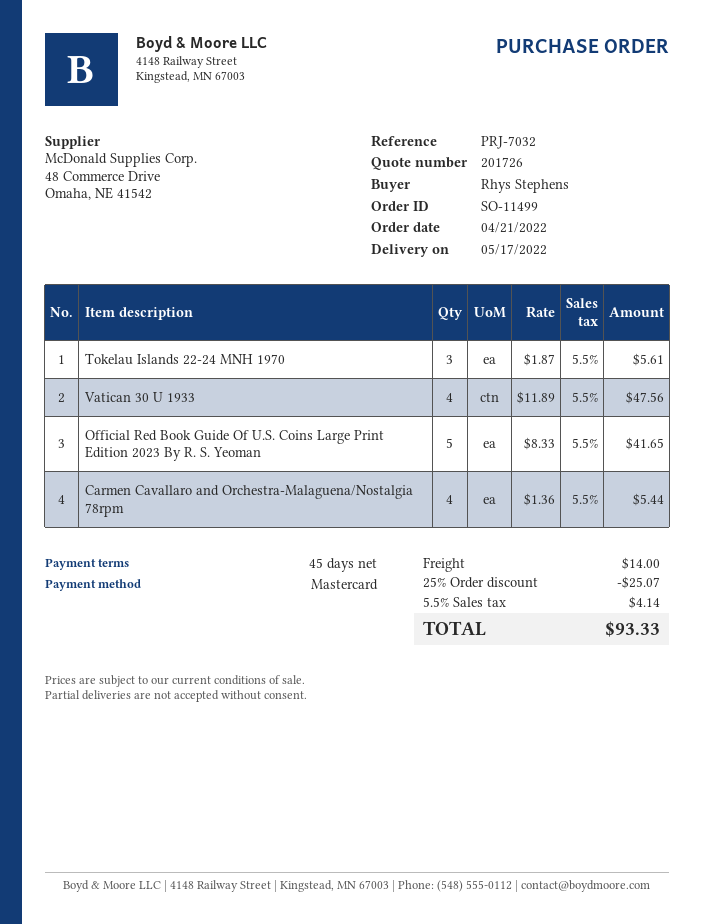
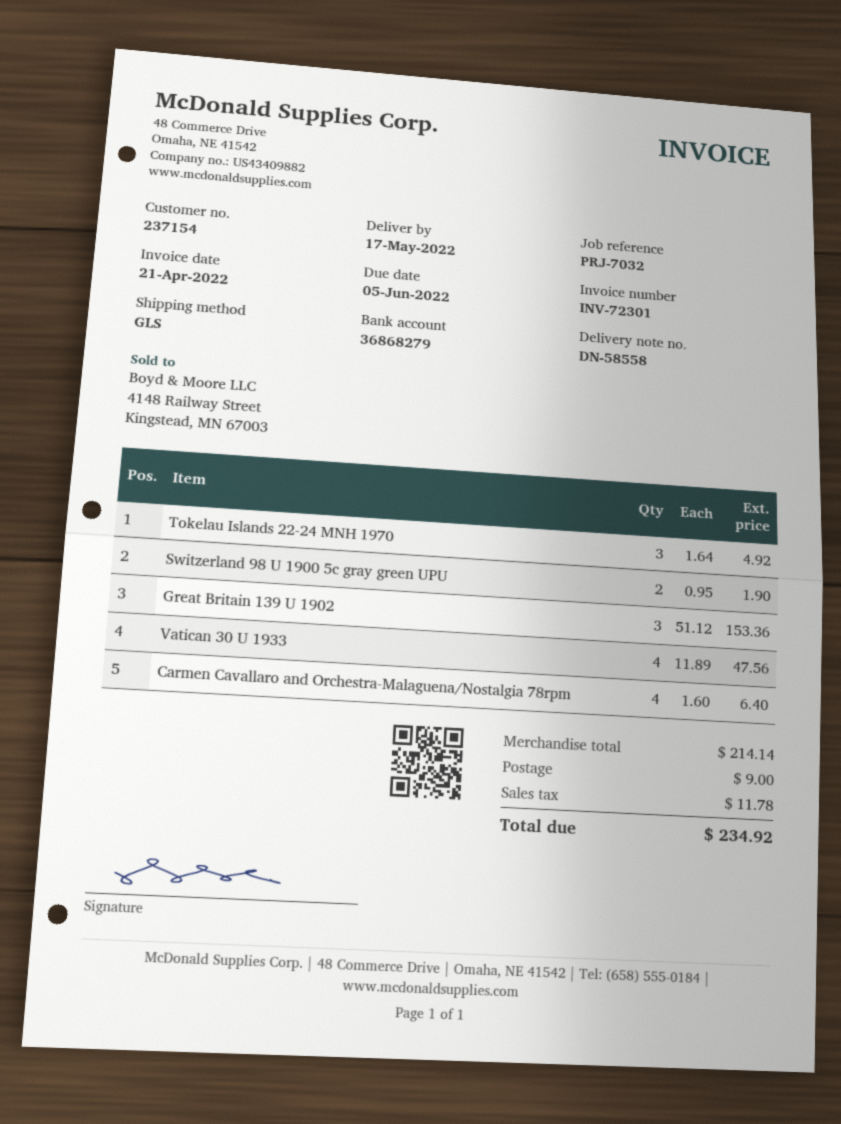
Tokelau Islands 22-24 MNH 1970: 3 x 1.87 = 5.61 -> 3 x 1.64 = 4.92
Official Red Book Guide Of U.S. Coins Large Print Edition 2023 By R. S. Yeoman: 5 x 8.33 = 41.65 -> none
Carmen Cavallaro and Orchestra-Malaguena/Nostalgia 78rpm: 4 x 1.36 = 5.44 -> 4 x 1.60 = 6.40
Switzerland 98 U 1900 5c gray green UPU: none -> 2 x 0.95 = 1.90
Great Britain 139 U 1902: none -> 3 x 51.12 = 153.36
discount: 25% = 25.07 -> none
shipping: 14.00 -> 9.00
tax: 4.14 -> 11.78
total: 93.33 -> 234.92

